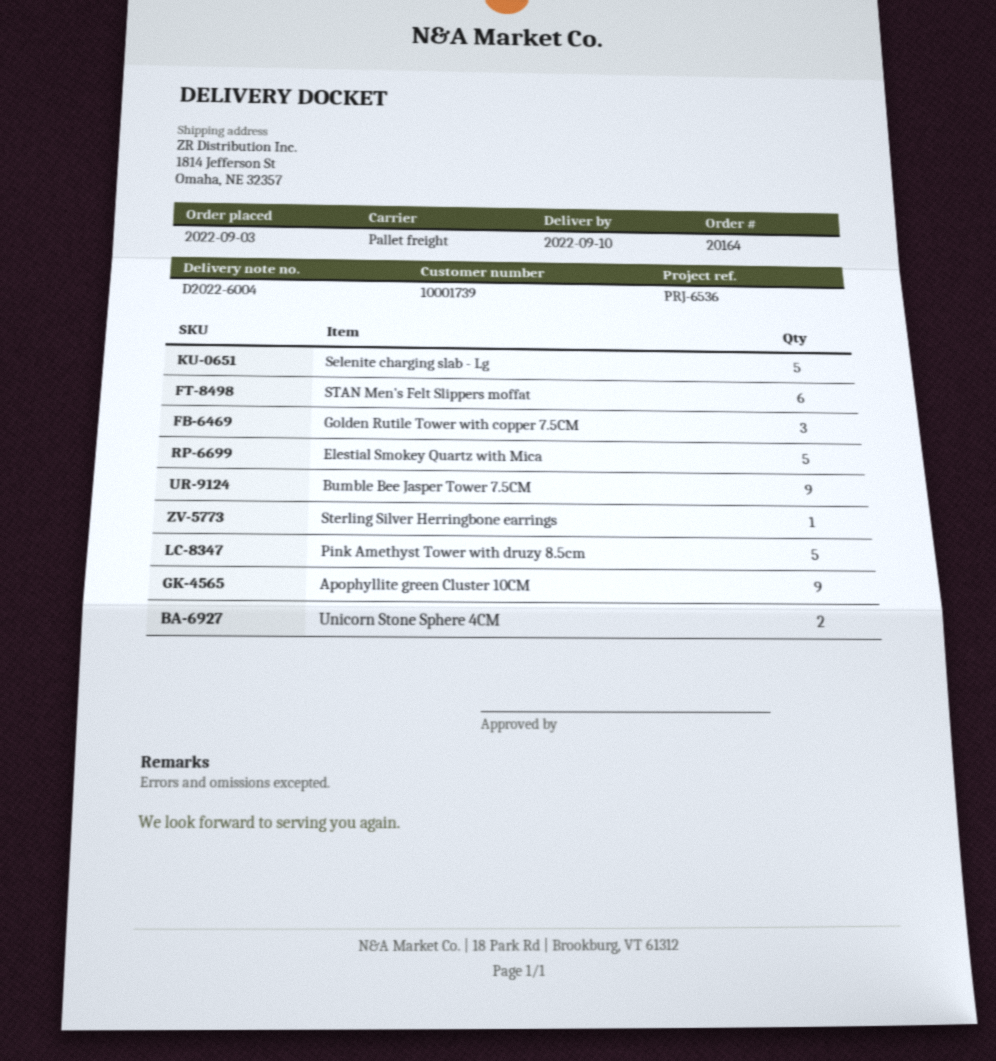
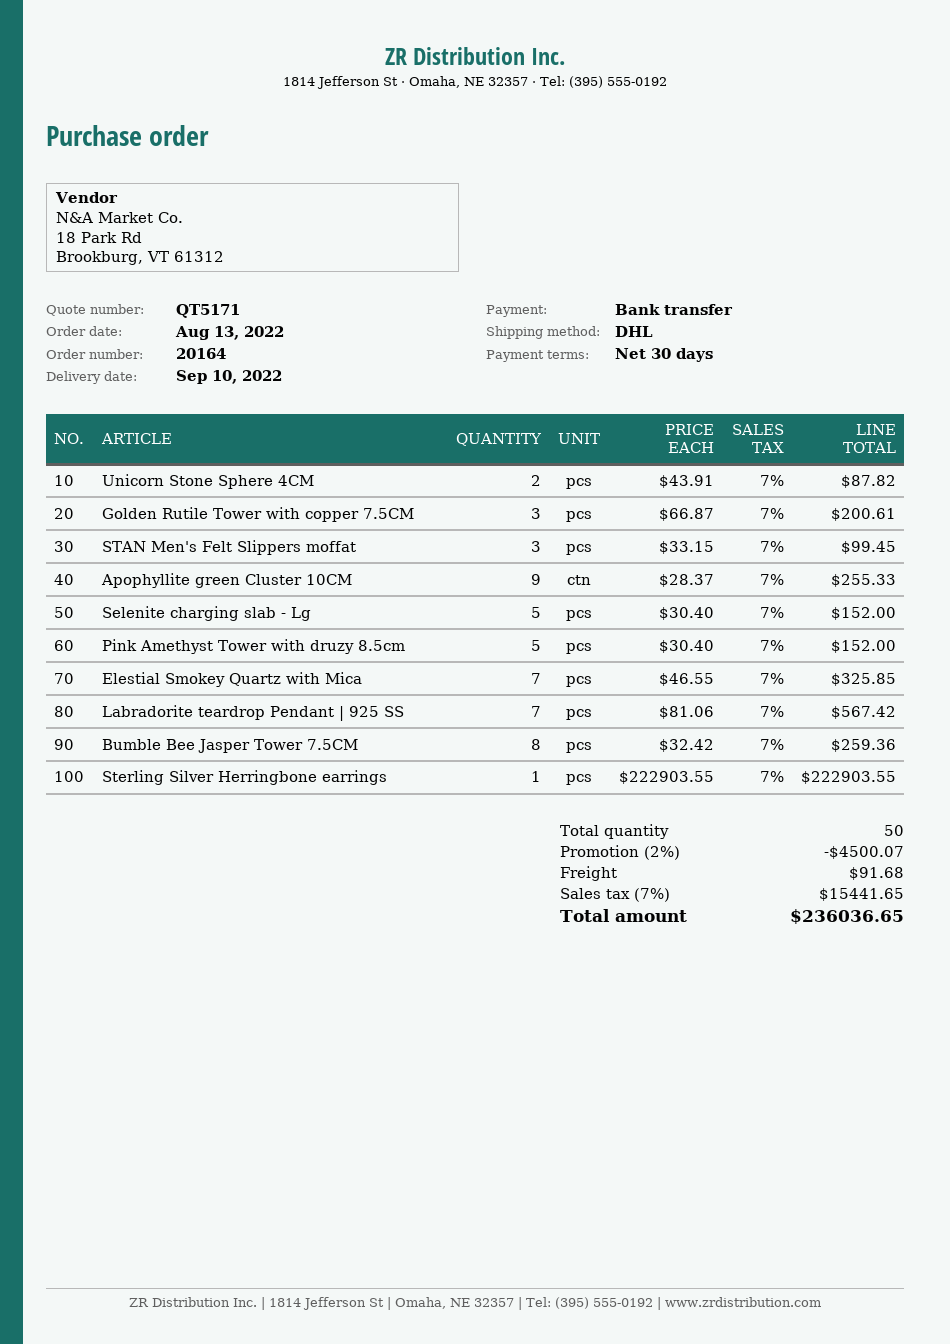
order date: 2022-09-03 -> 2022-08-13
shipping method: pallet freight -> DHL
STAN Men's Felt Slippers moffat: 6 -> 3
Elestial Smokey Quartz with Mica: 5 -> 7
Bumble Bee Jasper Tower 7.5CM: 9 -> 8
Labradorite teardrop Pendant | 925 SS: none -> 7

